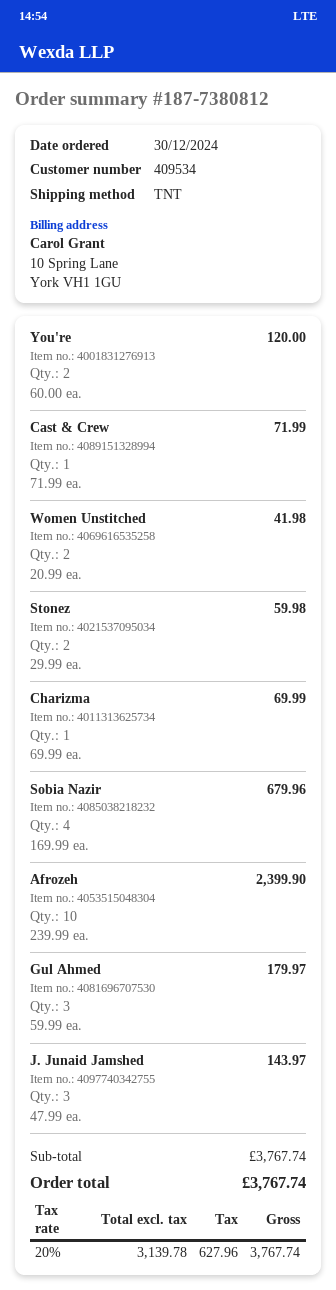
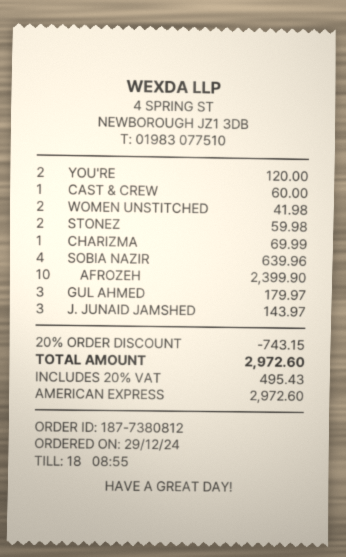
order date: 2024-12-30 -> 2024-12-29
Cast & Crew: 1 for 71.99 -> 1 for 60.00
Sobia Nazir: 4 for 679.96 -> 4 for 639.96
discount: none -> 20% = 743.15
tax: 20% = 627.96 -> 20% = 495.43
total: 3767.74 -> 2972.60

